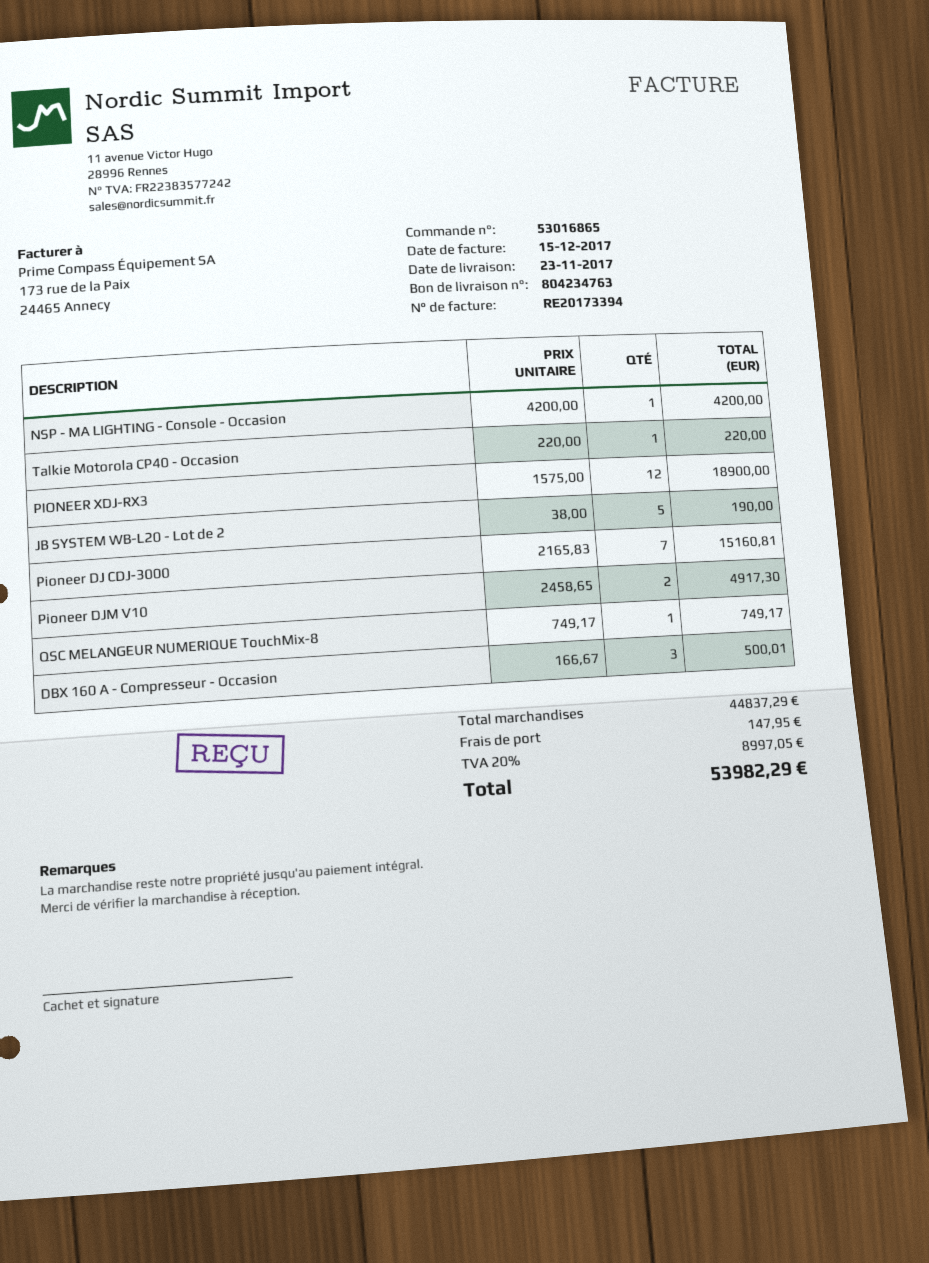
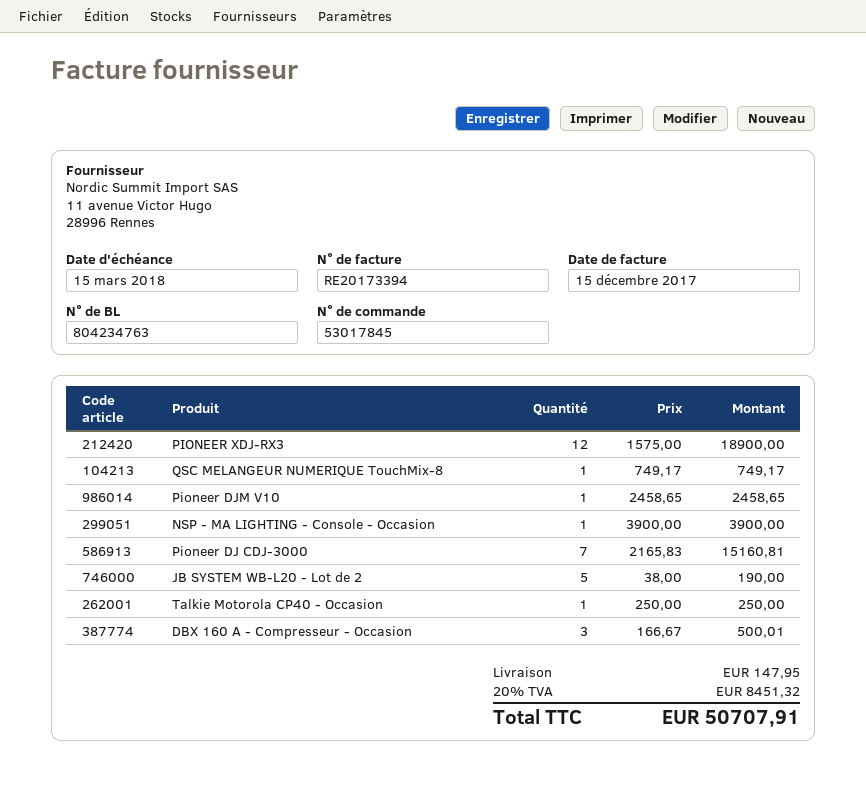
order number: 53016865 -> 53017845
NSP - MA LIGHTING - Console - Occasion: 1 x 4200.00 = 4200.00 -> 1 x 3900.00 = 3900.00
Talkie Motorola CP40 - Occasion: 1 x 220.00 = 220.00 -> 1 x 250.00 = 250.00
Pioneer DJM V10: 2 x 2458.65 = 4917.30 -> 1 x 2458.65 = 2458.65
tax: 20% = 8997.05 -> 20% = 8451.32
total: 53982.29 -> 50707.91

